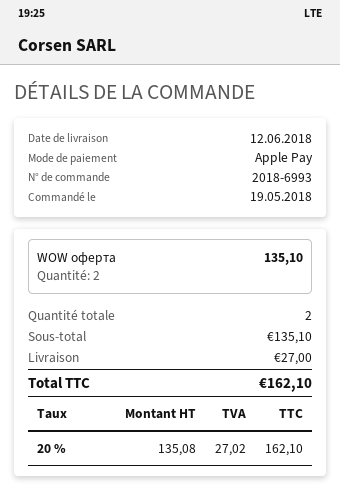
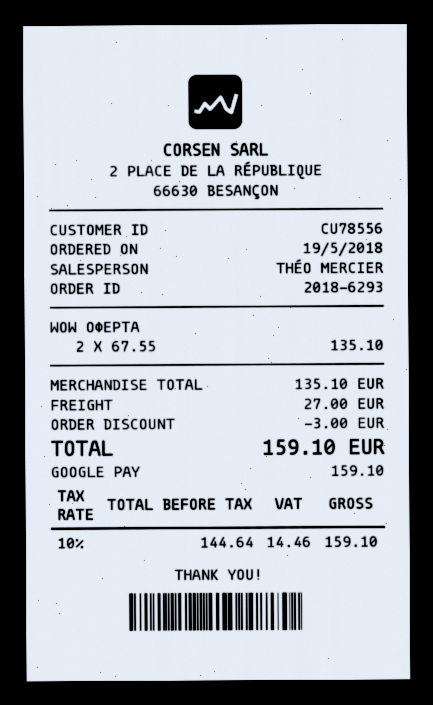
order number: 2018-6993 -> 2018-6293
payment method: Apple Pay -> Google Pay
discount: none -> 3.00
net: 135.08 -> 144.64
tax: 20% = 27.02 -> 10% = 14.46
total: 162.10 -> 159.10

